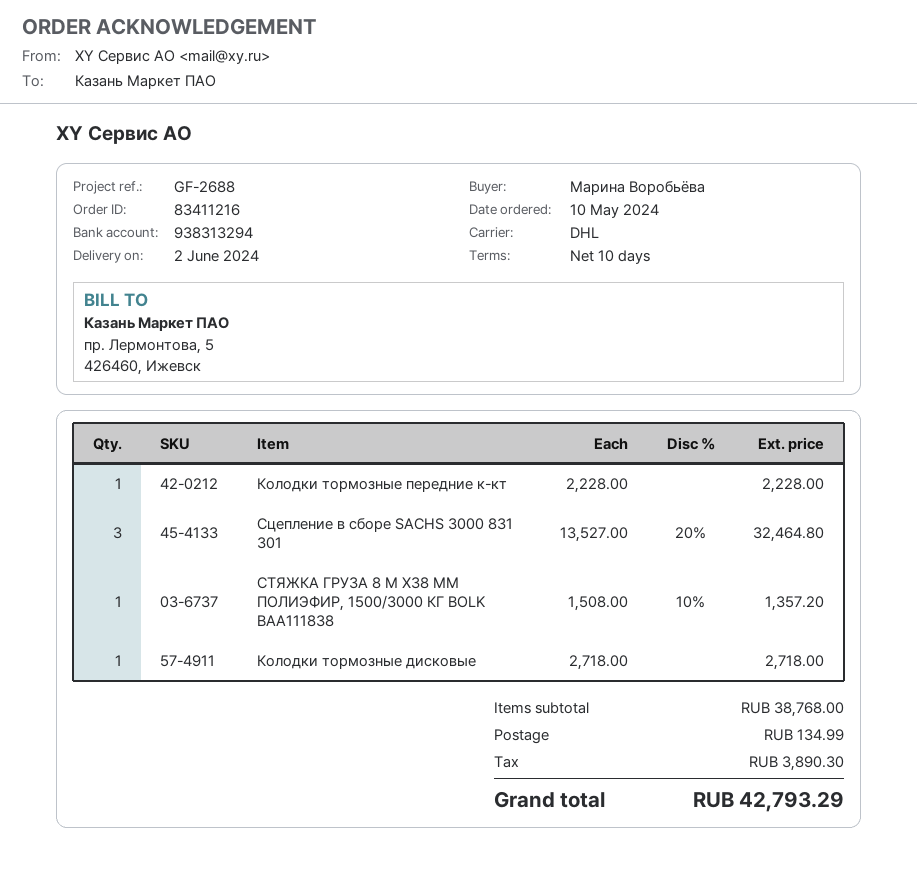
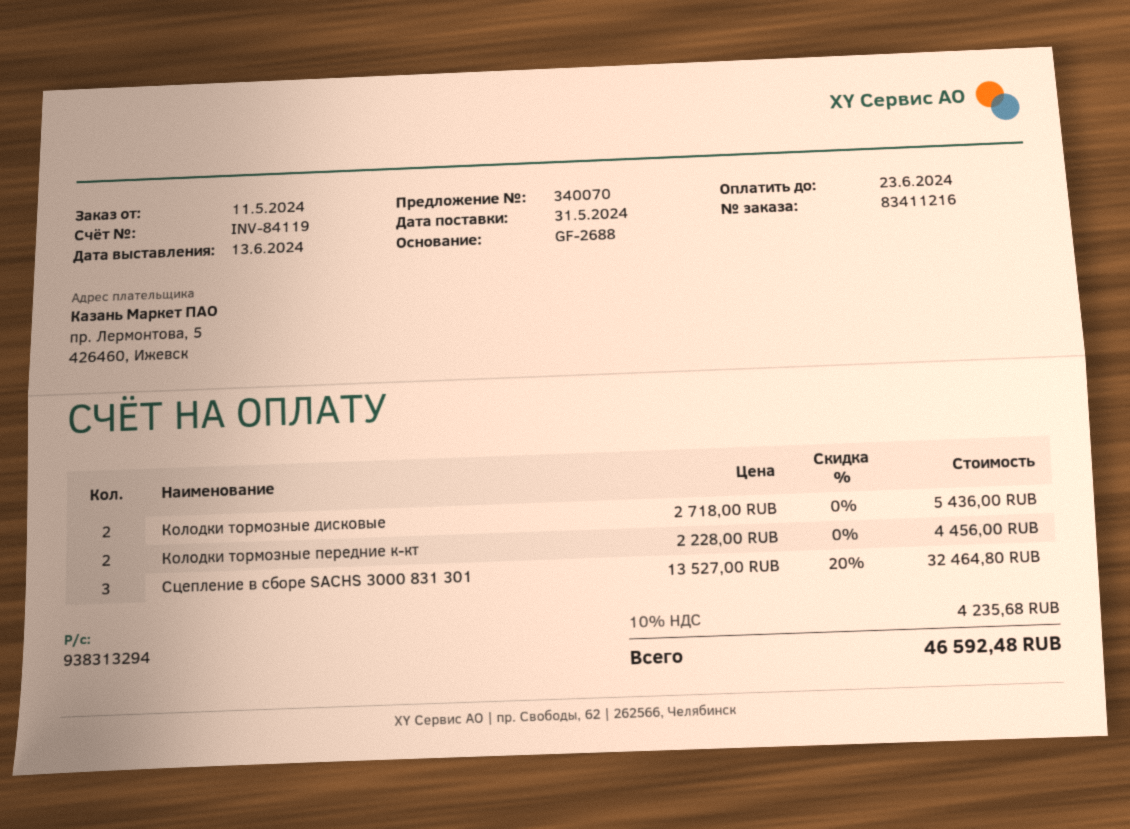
order date: 2024-05-10 -> 2024-05-11
delivery date: 2024-06-02 -> 2024-05-31
Колодки тормозные передние к-кт: 1 x 2228.00 = 2228.00 -> 2 x 2228.00 = 4456.00
СТЯЖКА ГРУЗА 8 М X38 ММ ПОЛИЭФИР, 1500/3000 КГ BOLK BAA111838: 1 x 1508.00 - 10% = 1357.20 -> none
Колодки тормозные дисковые: 1 x 2718.00 = 2718.00 -> 2 x 2718.00 = 5436.00
shipping: 134.99 -> none
tax: 3890.30 -> 4235.68
total: 42793.29 -> 46592.48

